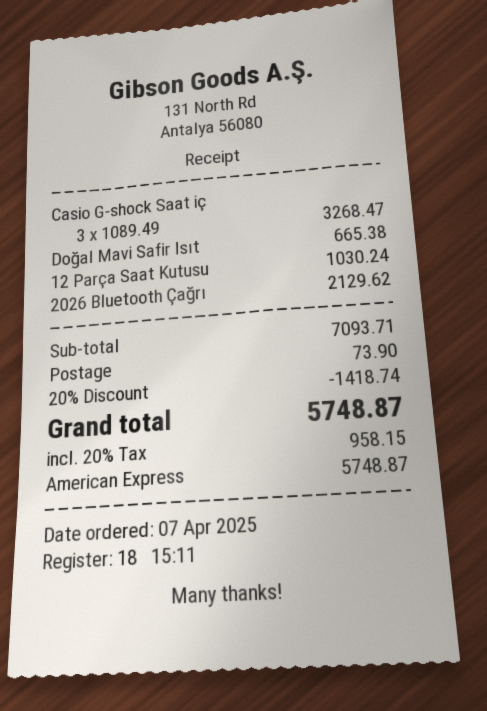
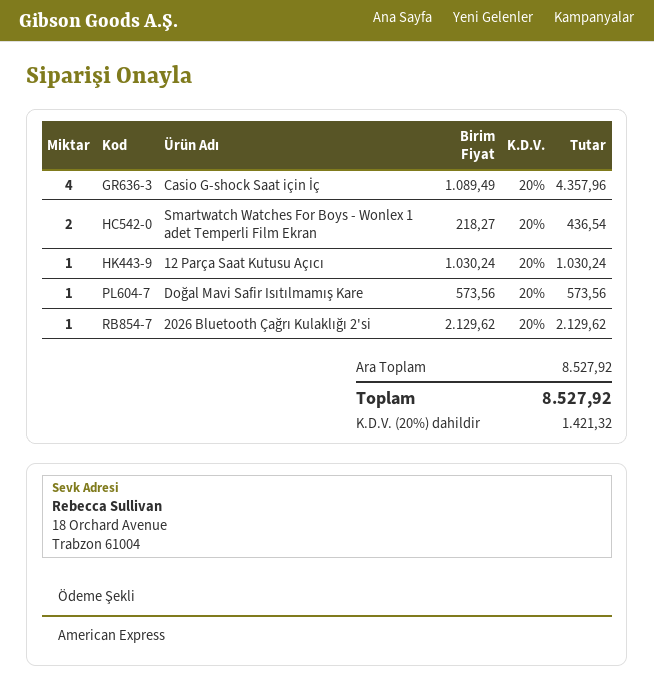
Casio G-shock Saat iç: 3 x 1089.49 = 3268.47 -> 4 x 1089.49 = 4357.96
Doğal Mavi Safir Isıt: 1 x 665.38 = 665.38 -> 1 x 573.56 = 573.56
Smartwatch Watches For Boys - Wonlex 1 adet Temperli Film Ekran: none -> 2 x 218.27 = 436.54
subtotal: 7093.71 -> 8527.92
discount: 20% = 1418.74 -> none
shipping: 73.90 -> none
tax: 20% = 958.15 -> 20% = 1421.32
total: 5748.87 -> 8527.92

